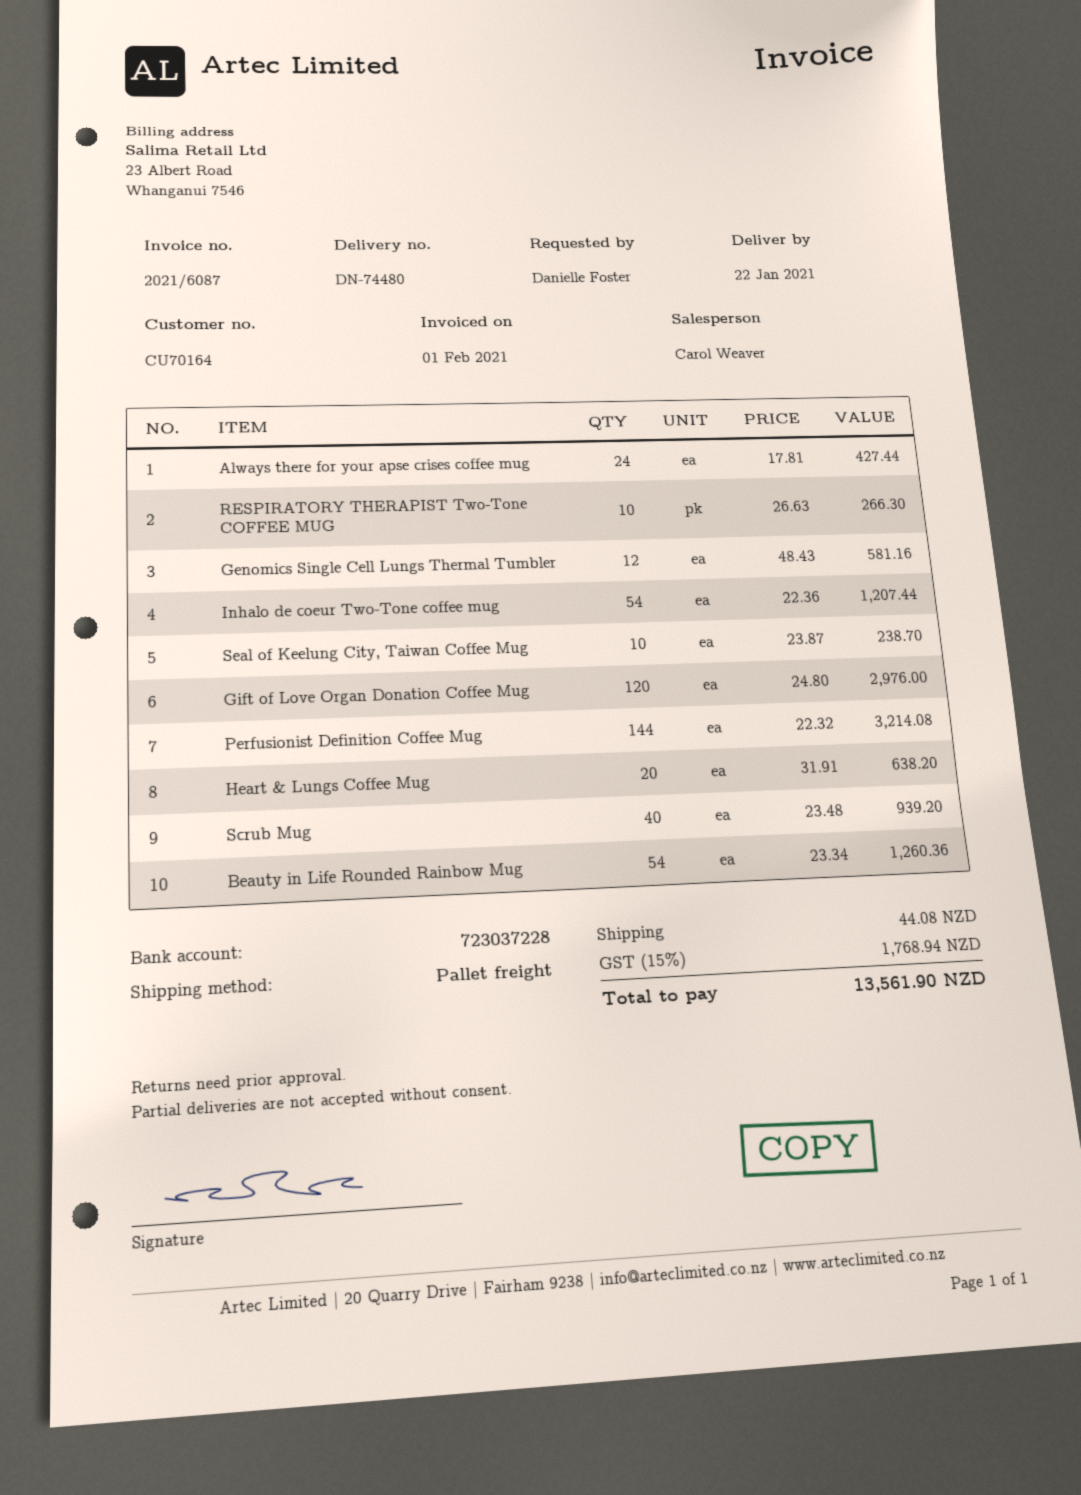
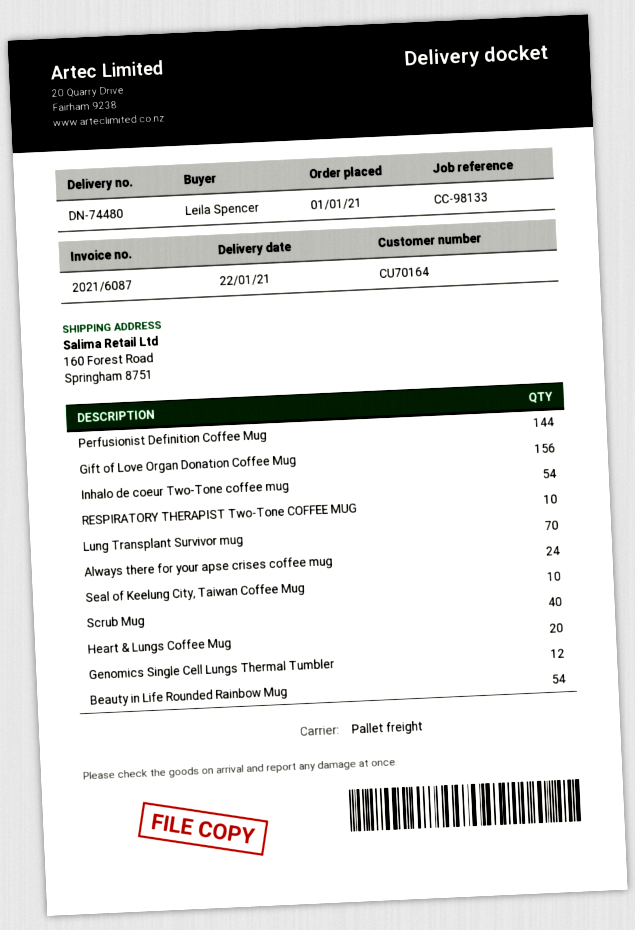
ordered by: Danielle Foster -> Leila Spencer
Gift of Love Organ Donation Coffee Mug: 120 -> 156
Lung Transplant Survivor mug: none -> 70

